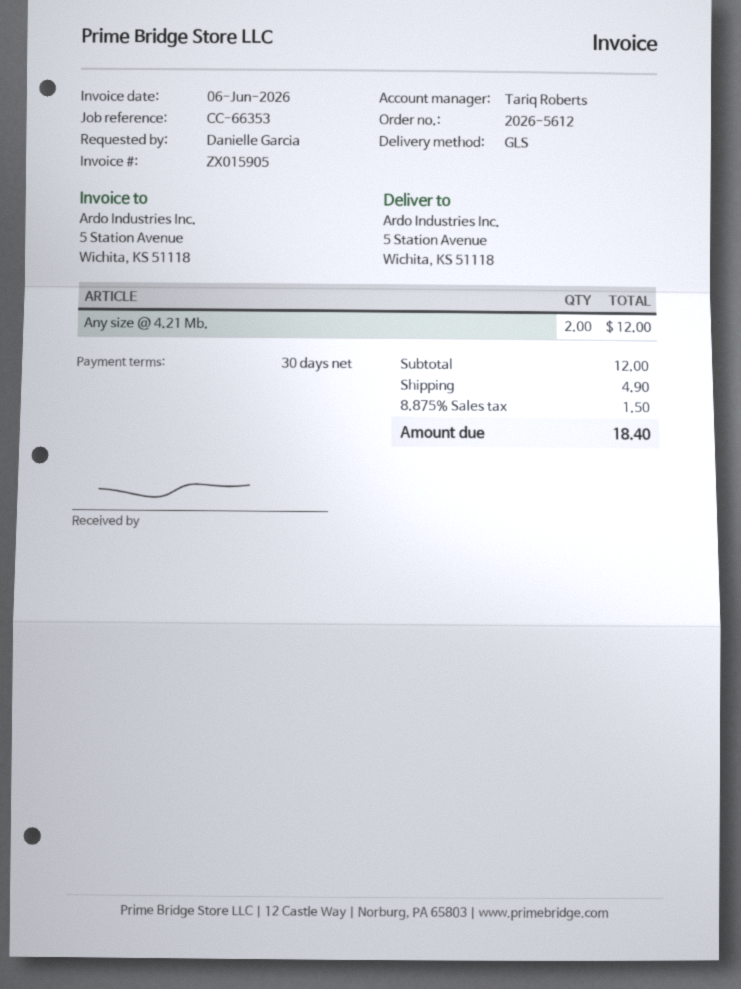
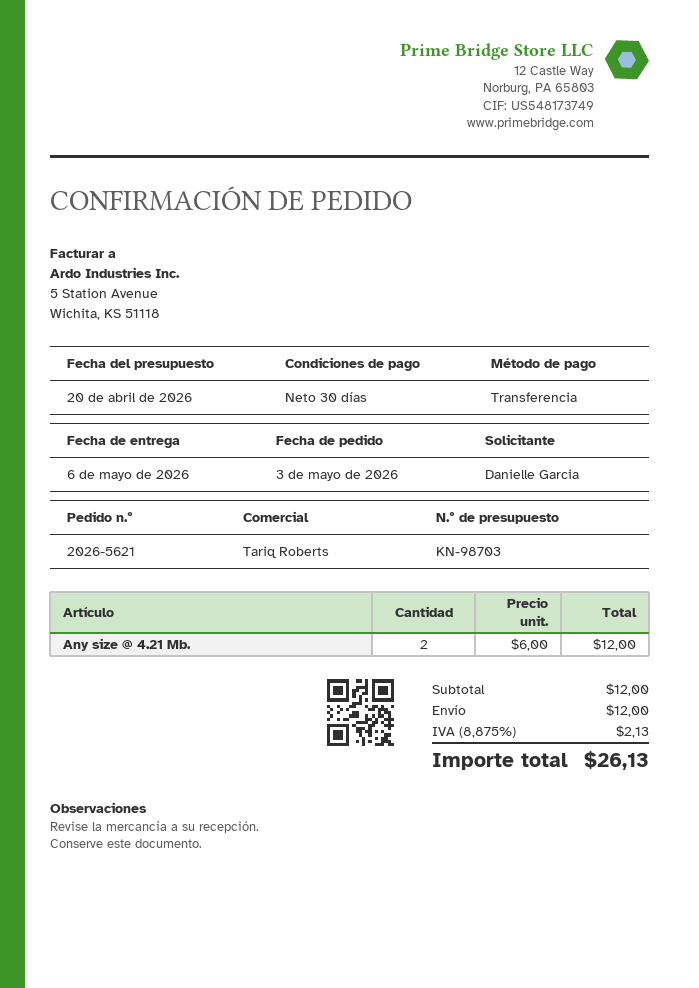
order number: 2026-5612 -> 2026-5621
shipping: 4.90 -> 12.00
tax: 8.875% = 1.50 -> 8.875% = 2.13
total: 18.40 -> 26.13

